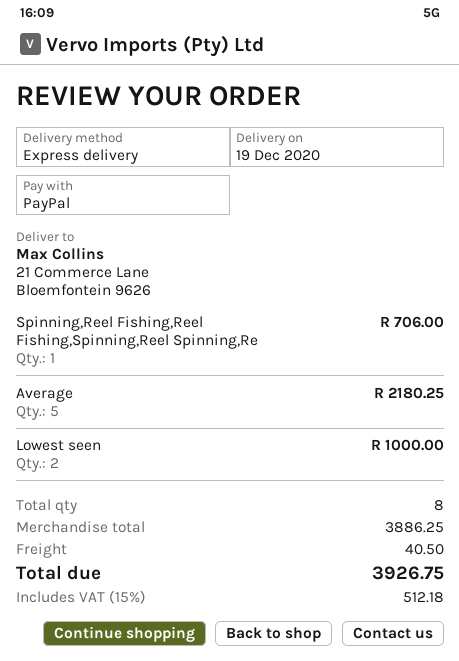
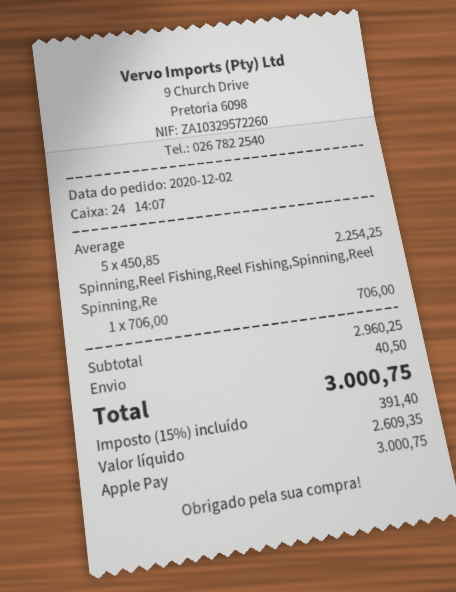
payment method: PayPal -> Apple Pay
Average: 5 for 2180.25 -> 5 for 2254.25
Lowest seen: 2 for 1000.00 -> none
subtotal: 3886.25 -> 2960.25
tax: 15% = 512.18 -> 15% = 391.40
total: 3926.75 -> 3000.75

